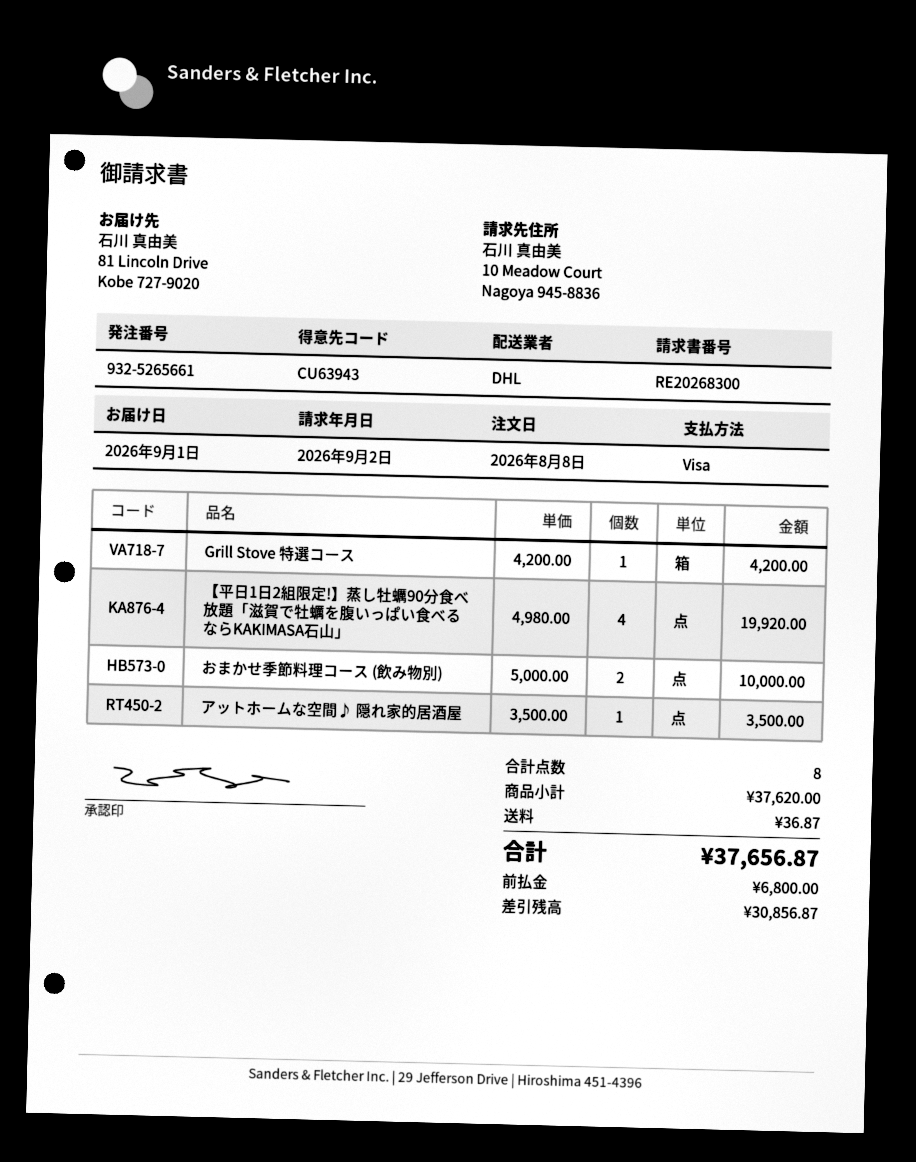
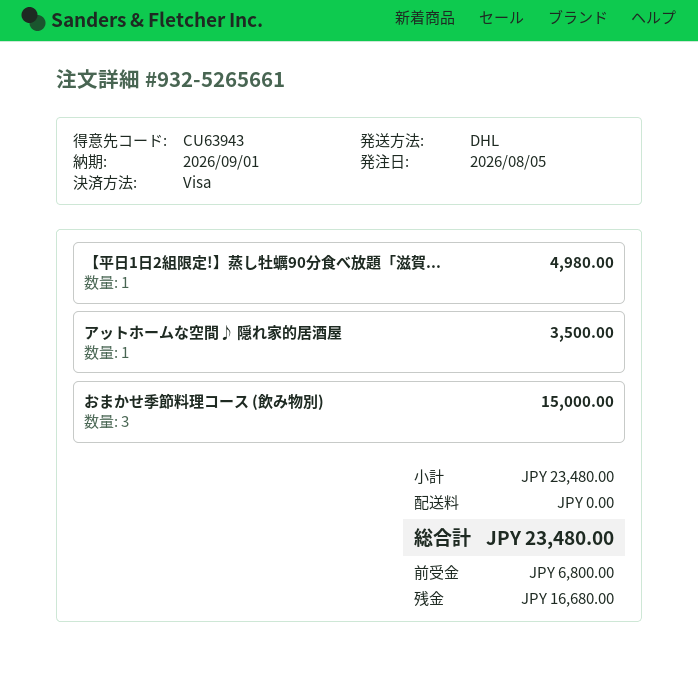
order date: 2026-08-08 -> 2026-08-05
Grill Stove 特選コース: 1 for 4200.00 -> none
【平日1日2組限定!】蒸し牡蠣90分食べ放題「滋賀で牡蠣を腹いっぱい食べるならKAKIMASA石山」: 4 for 19920.00 -> 1 for 4980.00
おまかせ季節料理コース (飲み物別): 2 for 10000.00 -> 3 for 15000.00
subtotal: 37620.00 -> 23480.00
shipping: 36.87 -> 0.00
total: 37656.87 -> 23480.00
balance: 30856.87 -> 16680.00

